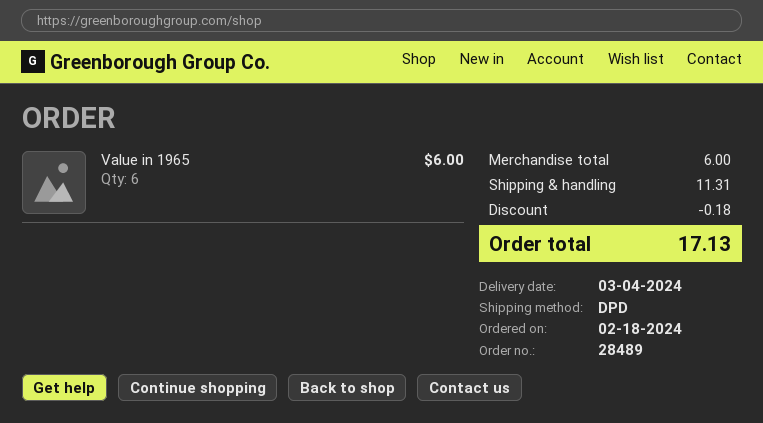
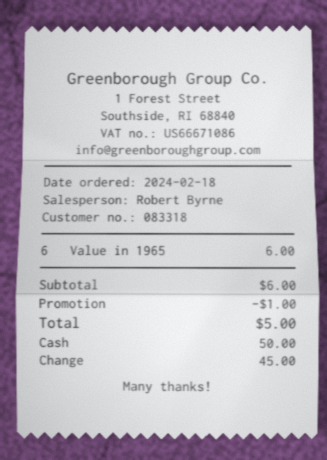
discount: 0.18 -> 1.00
shipping: 11.31 -> none
total: 17.13 -> 5.00

